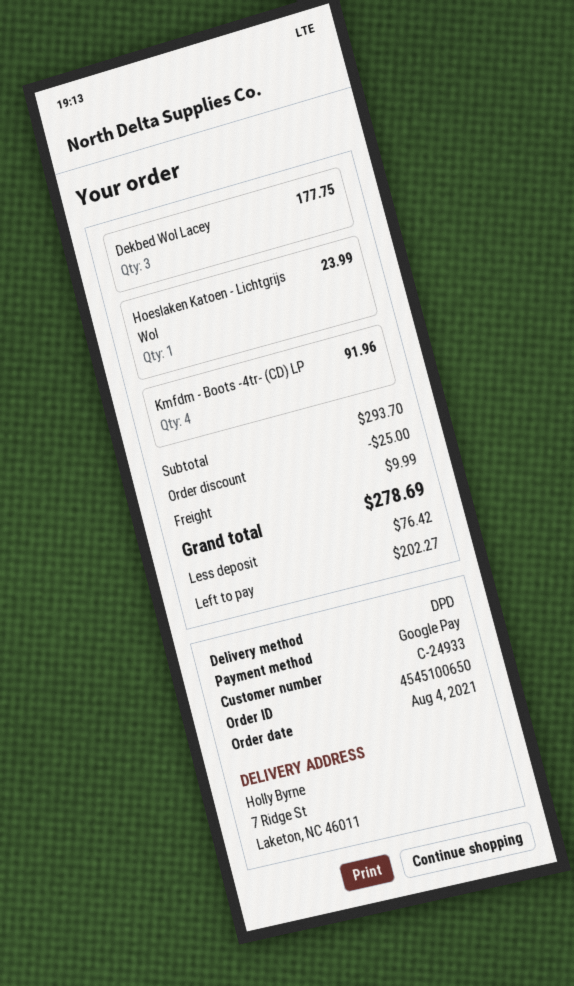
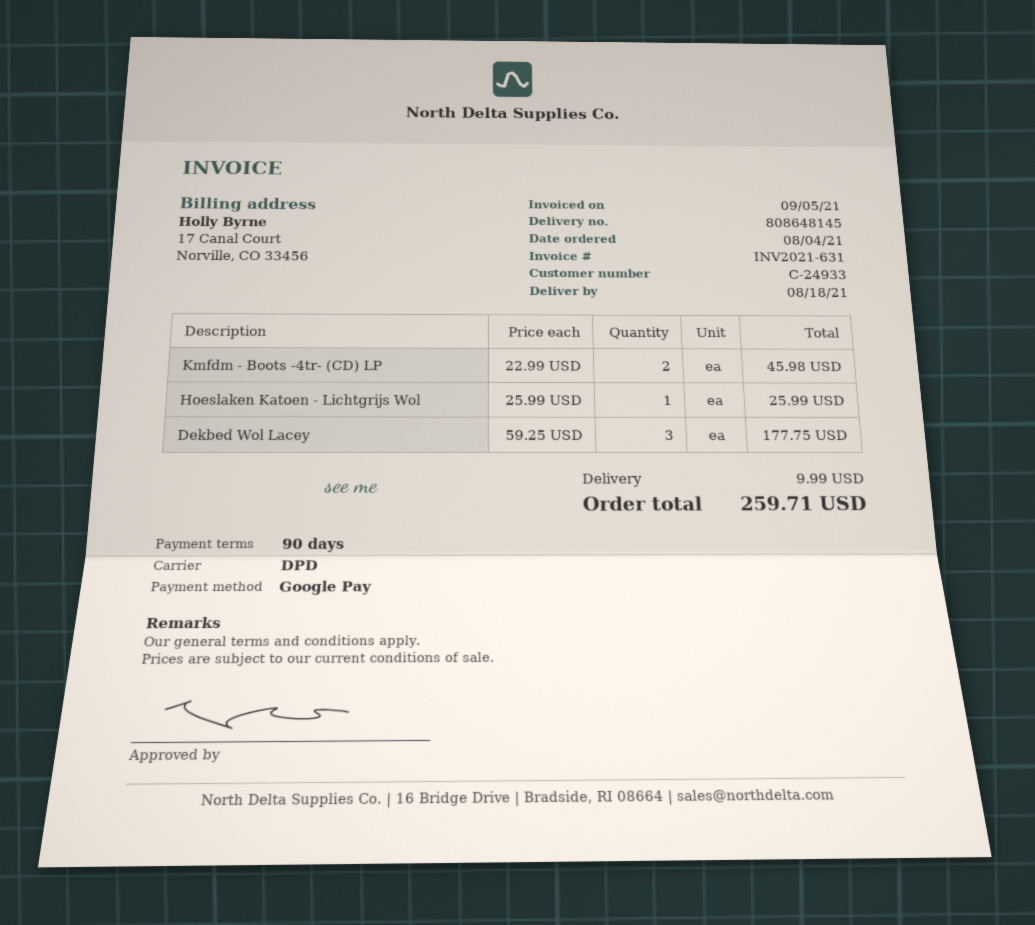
Hoeslaken Katoen - Lichtgrijs Wol: 1 for 23.99 -> 1 for 25.99
Kmfdm - Boots -4tr- (CD) LP: 4 for 91.96 -> 2 for 45.98
discount: 25.00 -> none
total: 278.69 -> 259.71

